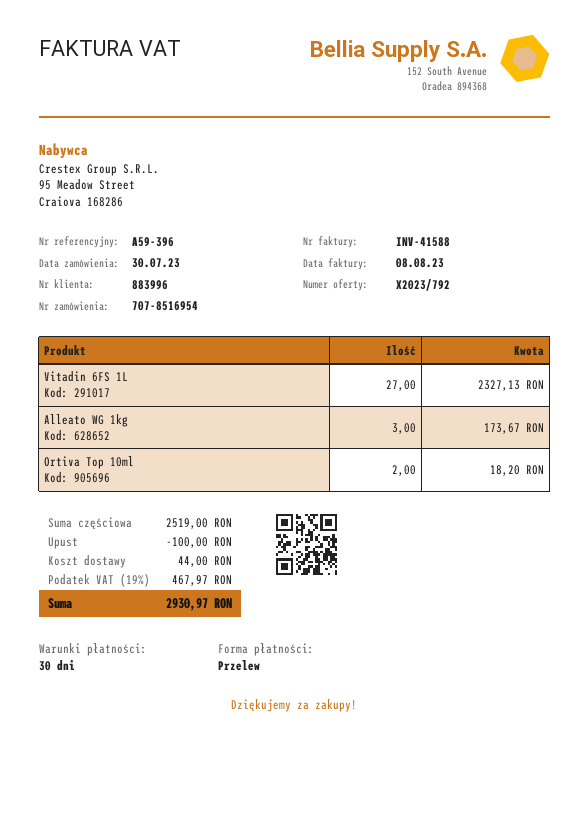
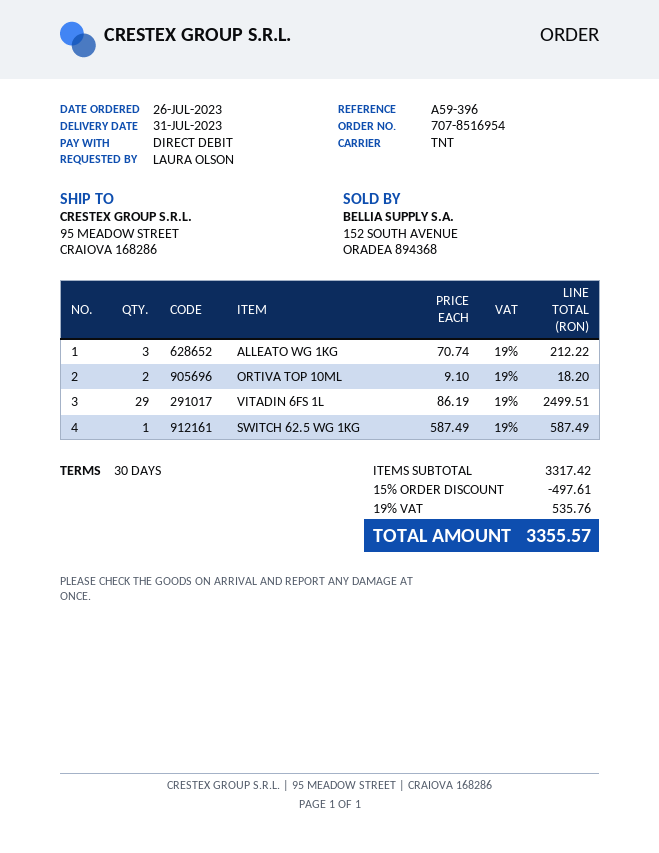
order date: 2023-07-30 -> 2023-07-26
payment method: bank transfer -> direct debit
Vitadin 6FS 1L: 27 for 2327.13 -> 29 for 2499.51
Alleato WG 1kg: 3 for 173.67 -> 3 for 212.22
SWITCH 62.5 WG 1KG: none -> 1 for 587.49
subtotal: 2519.00 -> 3317.42
discount: 100.00 -> 497.61
shipping: 44.00 -> none
tax: 19% = 467.97 -> 19% = 535.76
total: 2930.97 -> 3355.57

